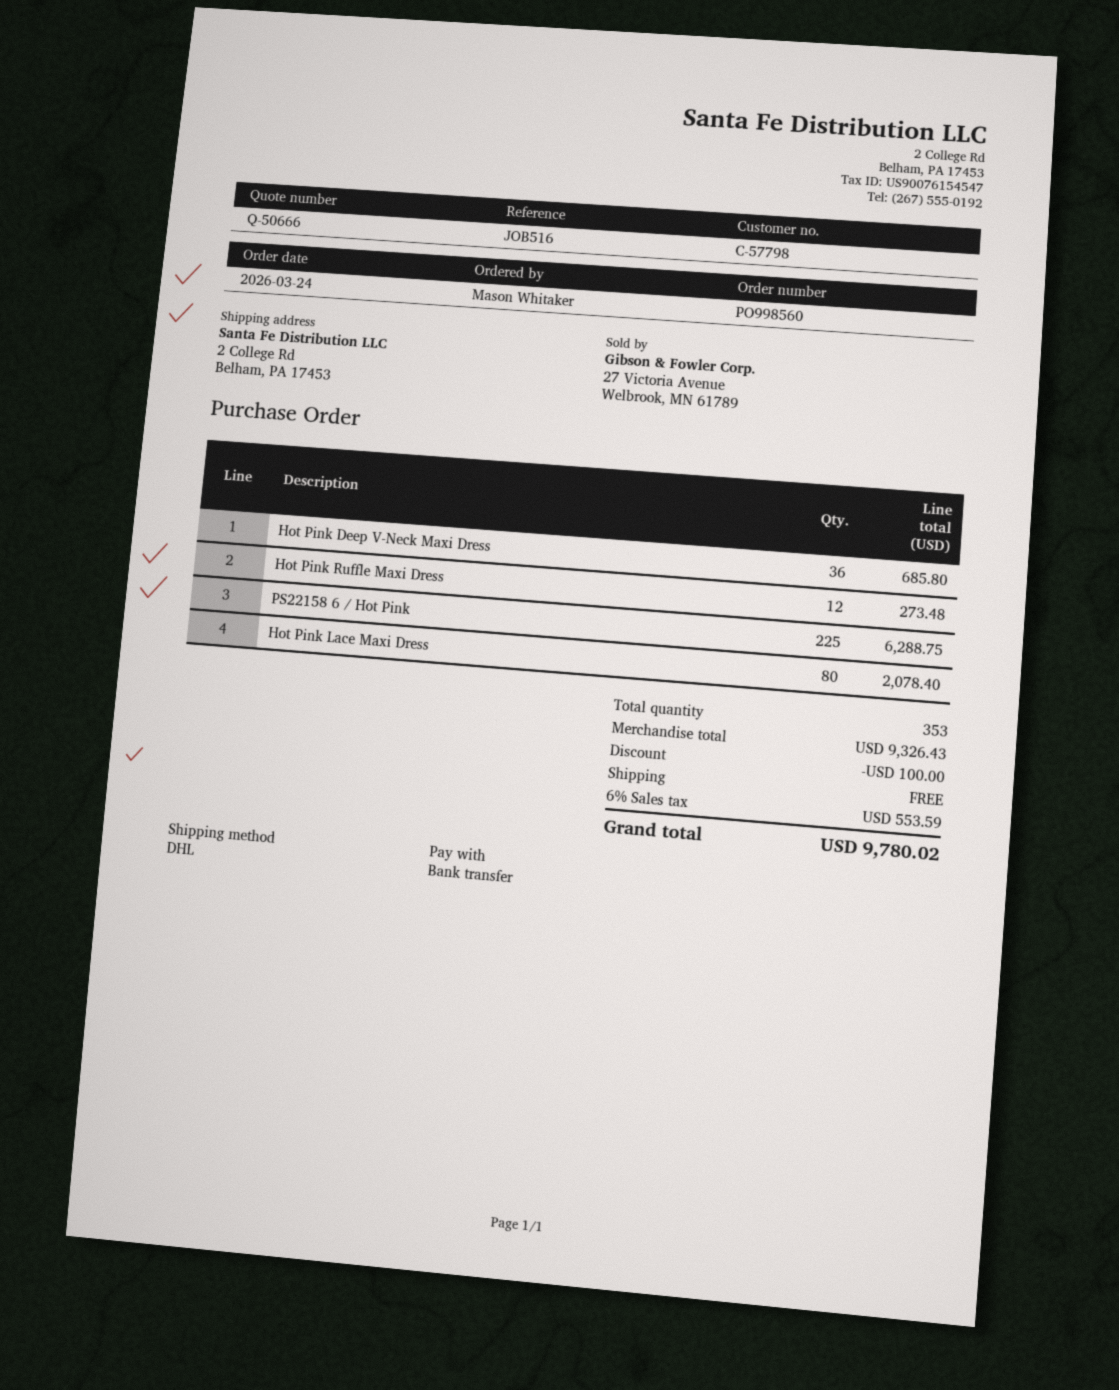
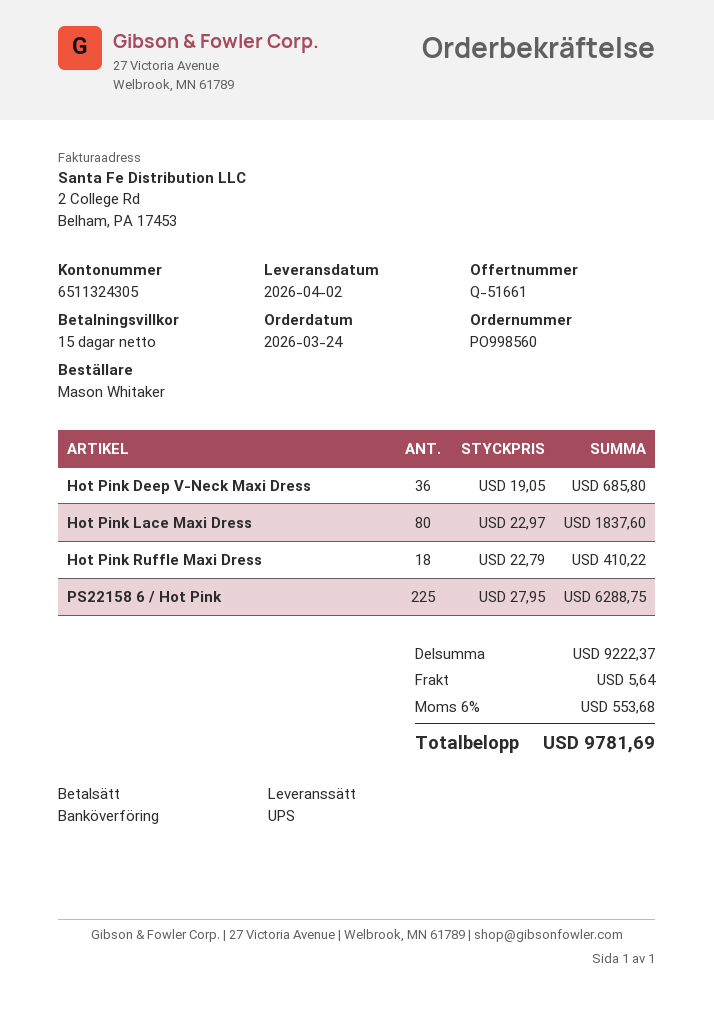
quote number: Q-50666 -> Q-51661
shipping method: DHL -> UPS
Hot Pink Ruffle Maxi Dress: 12 for 273.48 -> 18 for 410.22
Hot Pink Lace Maxi Dress: 80 for 2078.40 -> 80 for 1837.60
subtotal: 9326.43 -> 9222.37
discount: 100.00 -> none
shipping: 0.00 -> 5.64
tax: 6% = 553.59 -> 6% = 553.68
total: 9780.02 -> 9781.69

